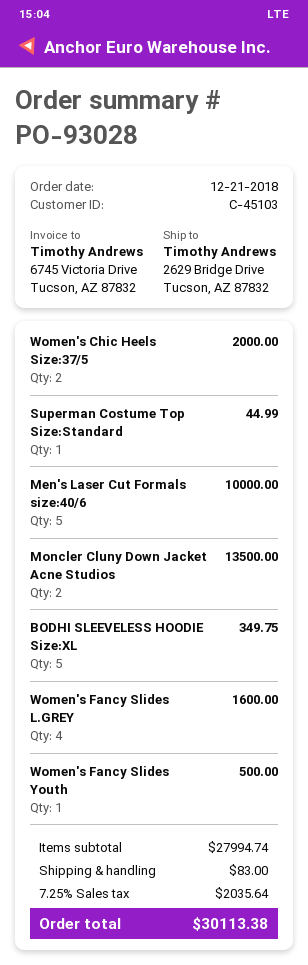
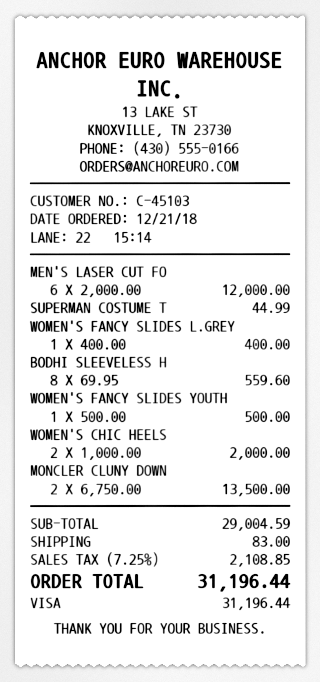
Men's Laser Cut Formals size:40/6: 5 for 10000.00 -> 6 for 12000.00
BODHI SLEEVELESS HOODIE Size:XL: 5 for 349.75 -> 8 for 559.60
Women's Fancy Slides L.GREY: 4 for 1600.00 -> 1 for 400.00
subtotal: 27994.74 -> 29004.59
tax: 7.25% = 2035.64 -> 7.25% = 2108.85
total: 30113.38 -> 31196.44

